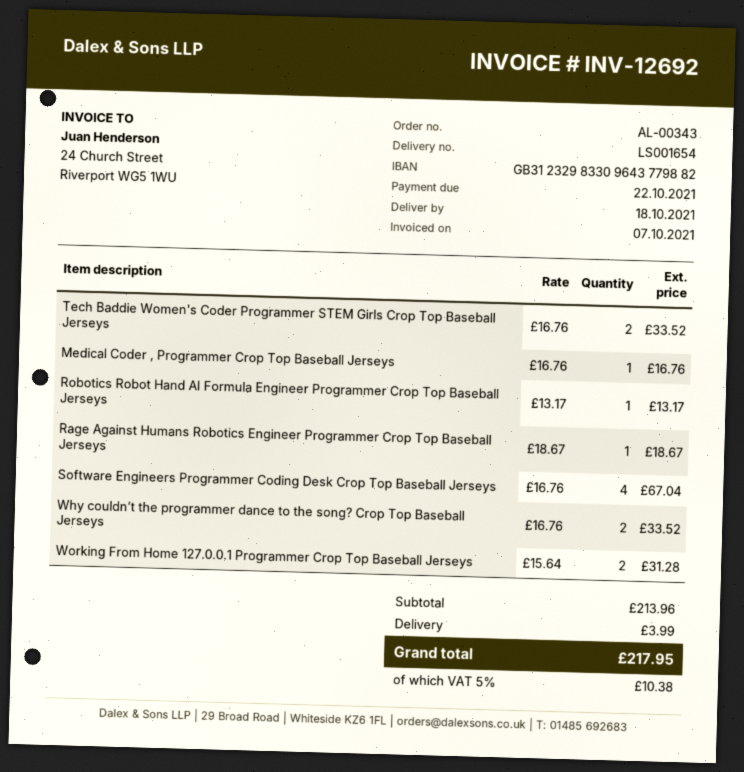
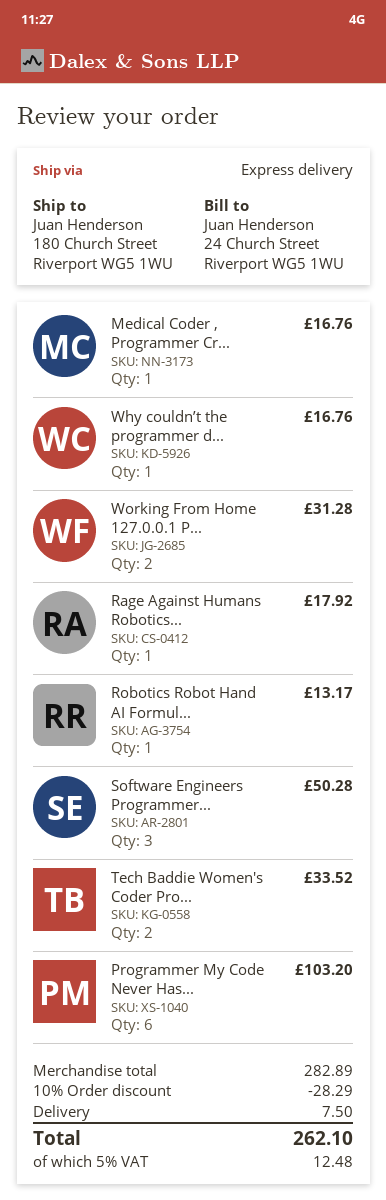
Rage Against Humans Robotics Engineer Programmer Crop Top Baseball Jerseys: 1 for 18.67 -> 1 for 17.92
Software Engineers Programmer Coding Desk Crop Top Baseball Jerseys: 4 for 67.04 -> 3 for 50.28
Why couldn’t the programmer dance to the song? Crop Top Baseball Jerseys: 2 for 33.52 -> 1 for 16.76
Programmer My Code Never Has...: none -> 6 for 103.20
subtotal: 213.96 -> 282.89
discount: none -> 10% = 28.29
shipping: 3.99 -> 7.50
tax: 5% = 10.38 -> 5% = 12.48
total: 217.95 -> 262.10

